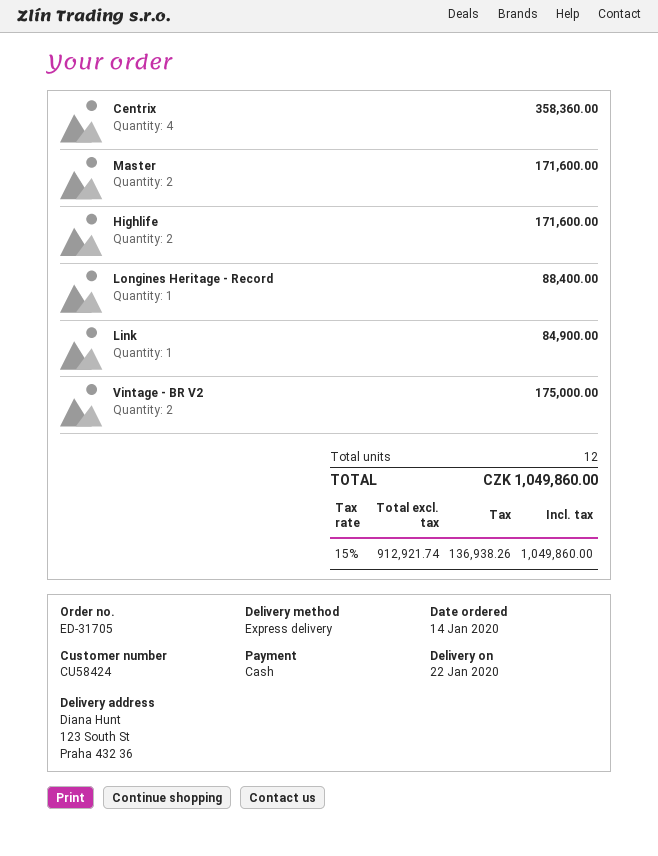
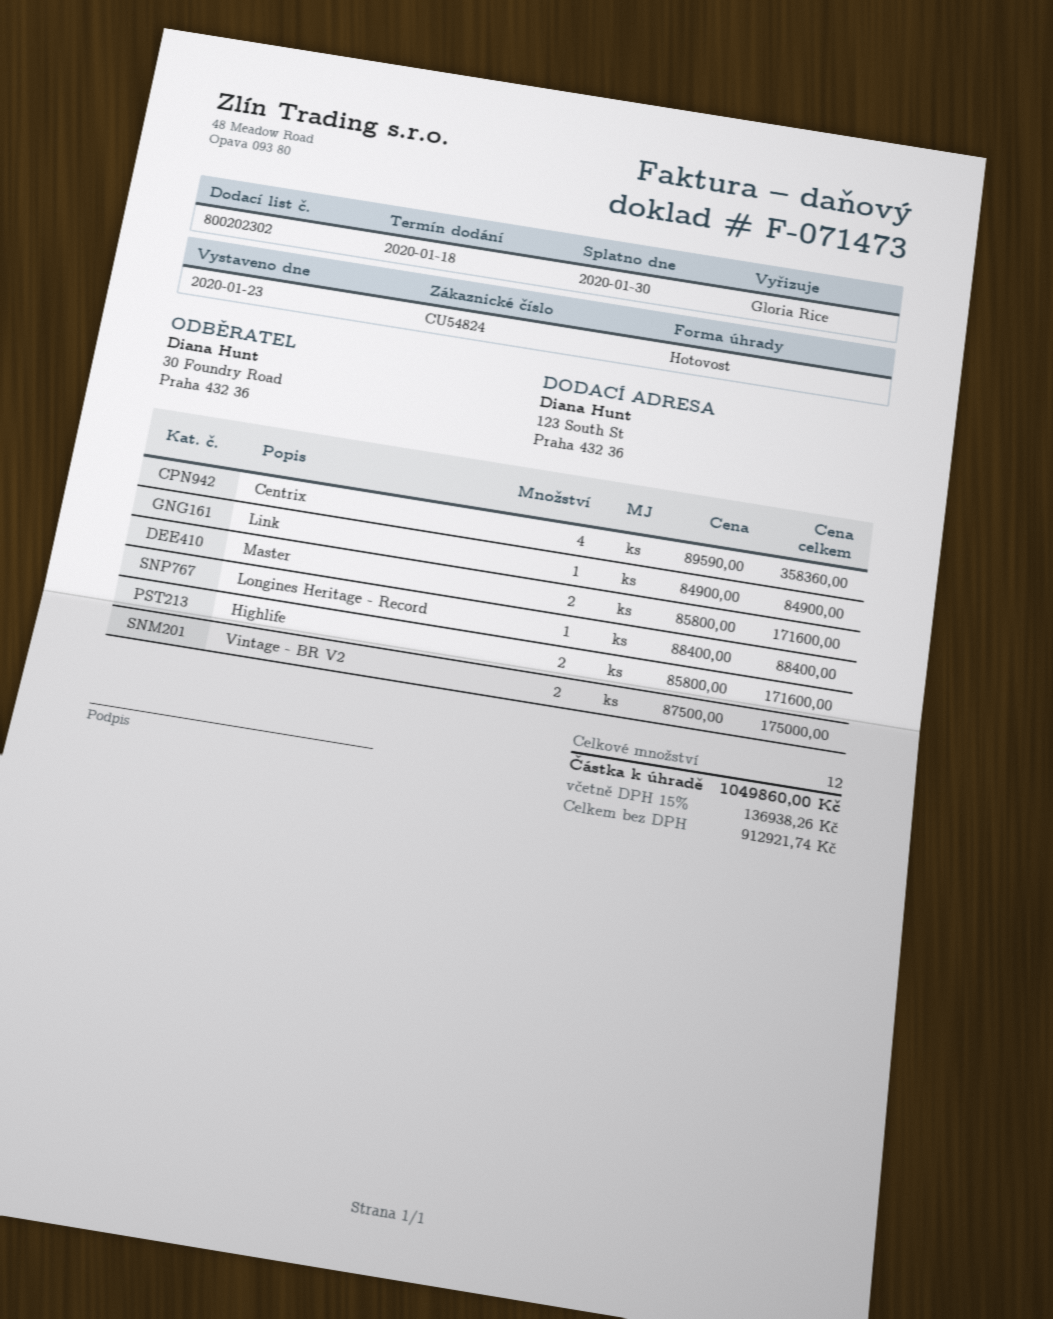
delivery date: 2020-01-22 -> 2020-01-18
customer number: CU58424 -> CU54824

